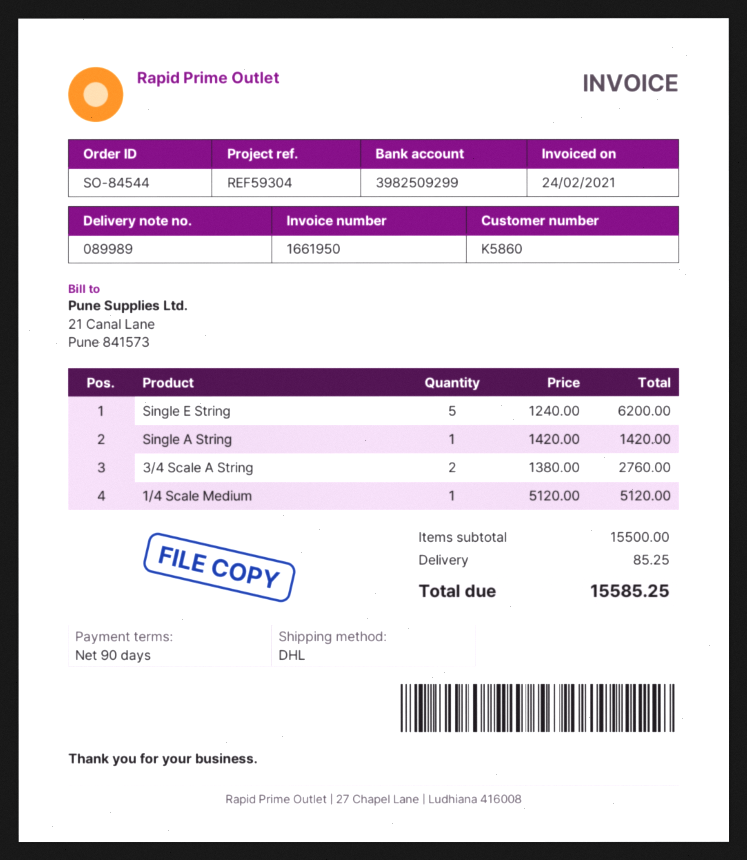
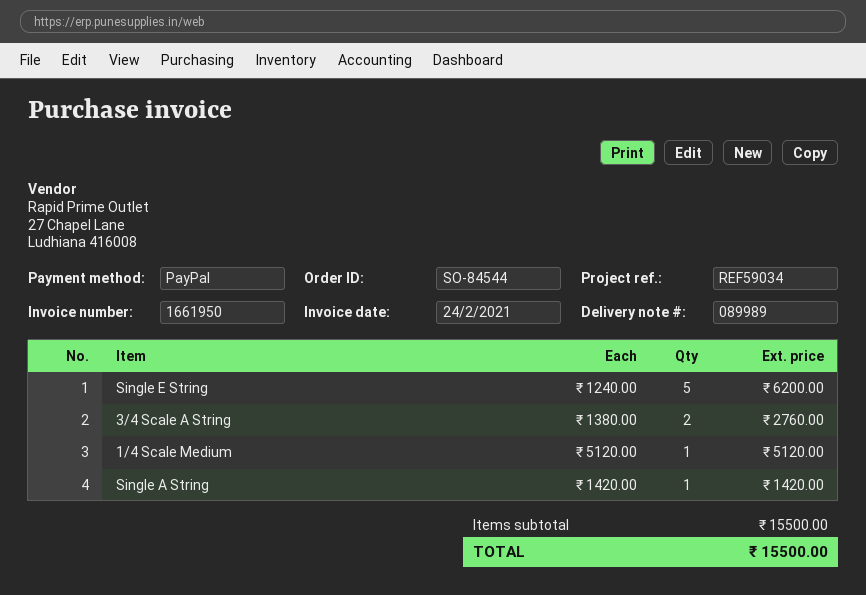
reference: REF59304 -> REF59034
shipping: 85.25 -> none
total: 15585.25 -> 15500.00

